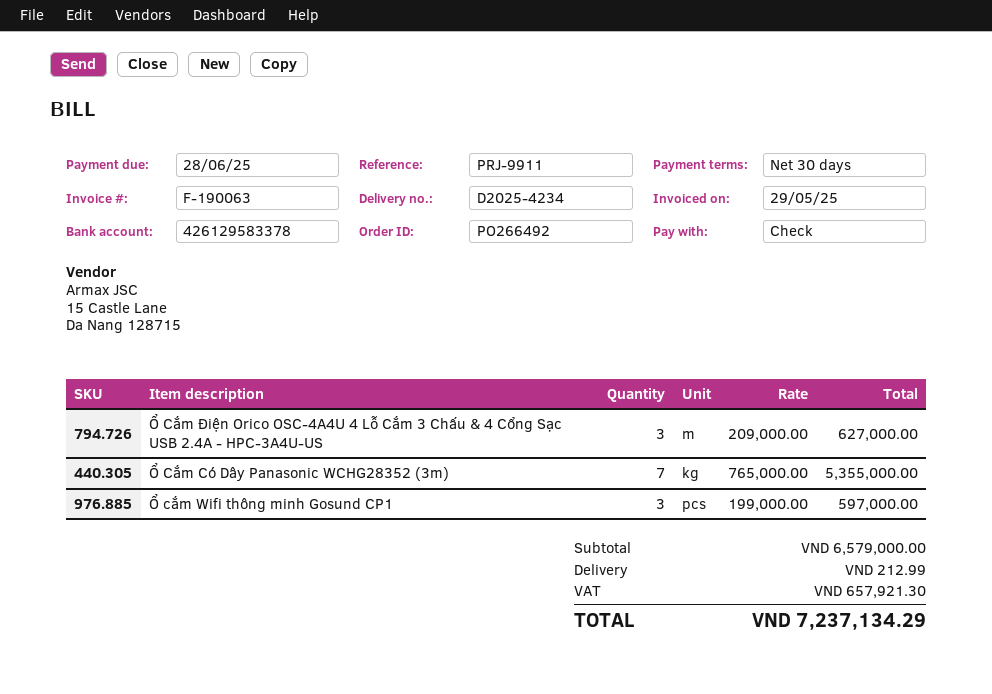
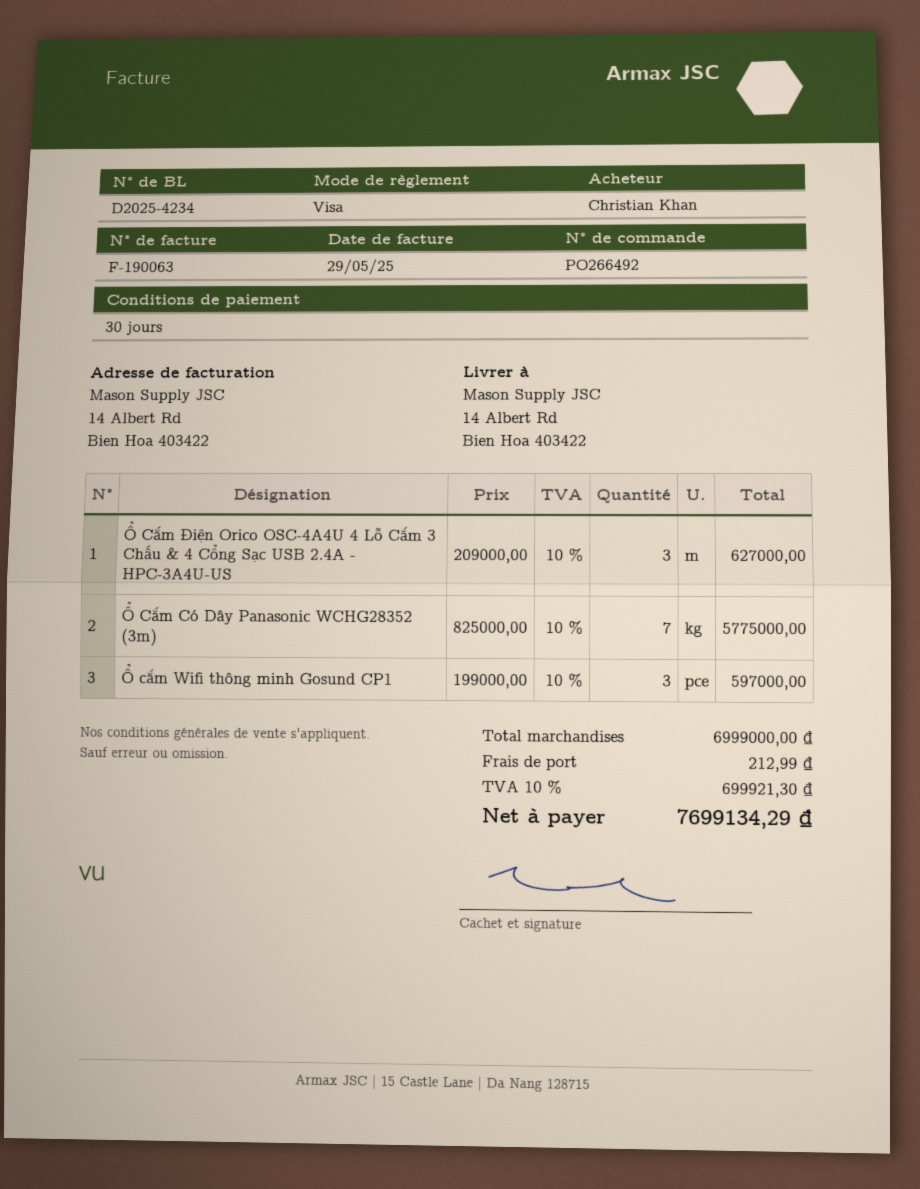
payment method: cheque -> Visa
Ổ Cắm Có Dây Panasonic WCHG28352 (3m): 7 x 765000.00 = 5355000.00 -> 7 x 825000.00 = 5775000.00
subtotal: 6579000.00 -> 6999000.00
tax: 657921.30 -> 699921.30
total: 7237134.29 -> 7699134.29

